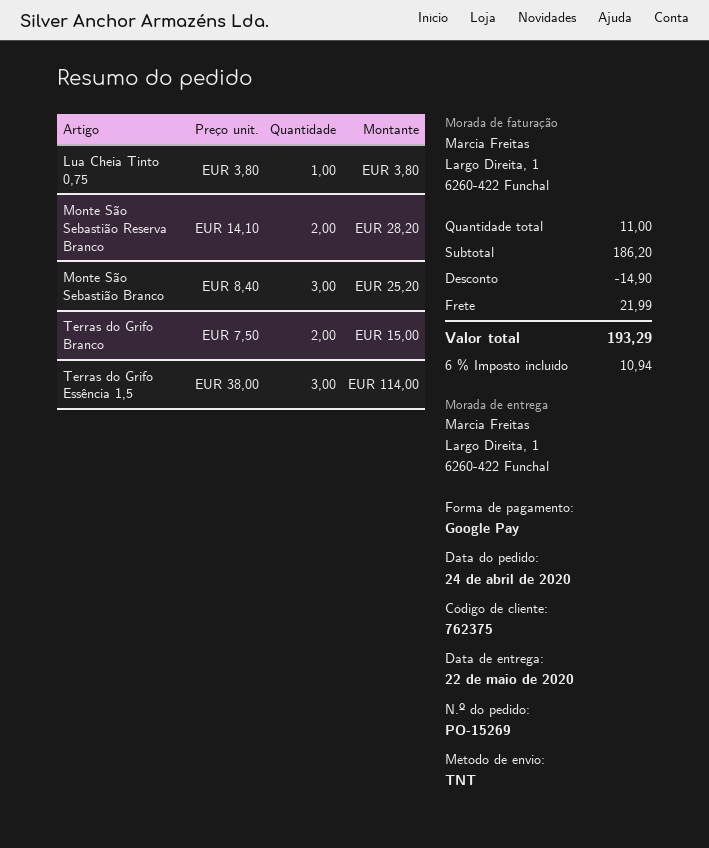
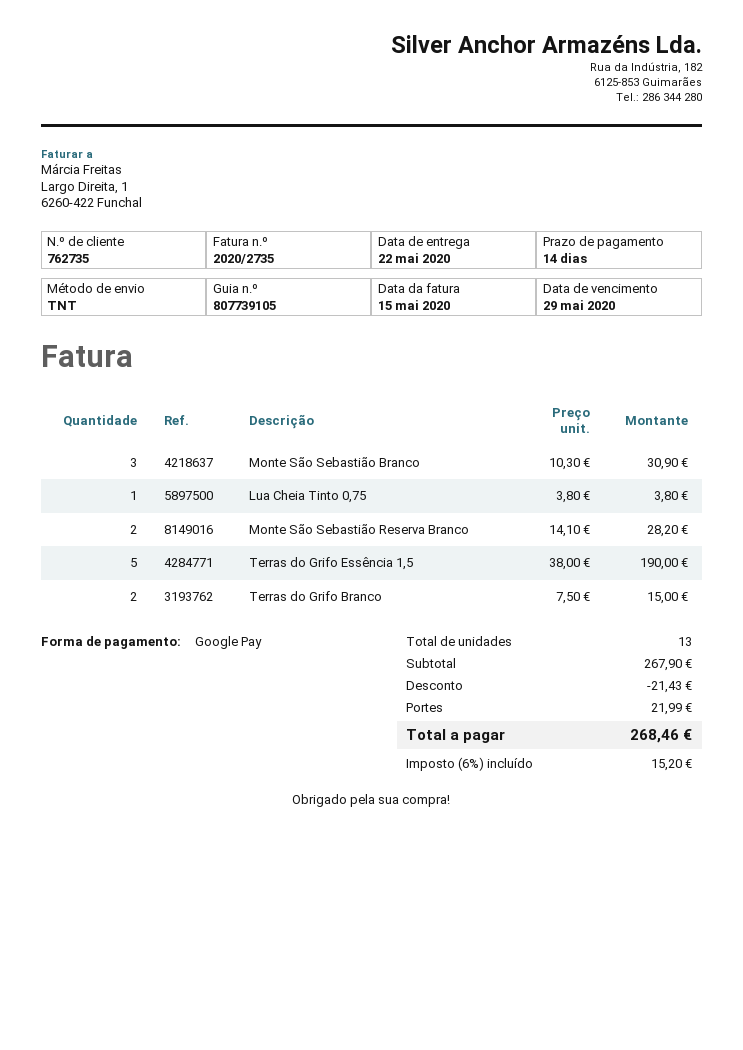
customer number: 762375 -> 762735
Monte São Sebastião Branco: 3 x 8.40 = 25.20 -> 3 x 10.30 = 30.90
Terras do Grifo Essência 1,5: 3 x 38.00 = 114.00 -> 5 x 38.00 = 190.00
total quantity: 11 -> 13
subtotal: 186.20 -> 267.90
discount: 14.90 -> 21.43
tax: 6% = 10.94 -> 6% = 15.20
total: 193.29 -> 268.46

